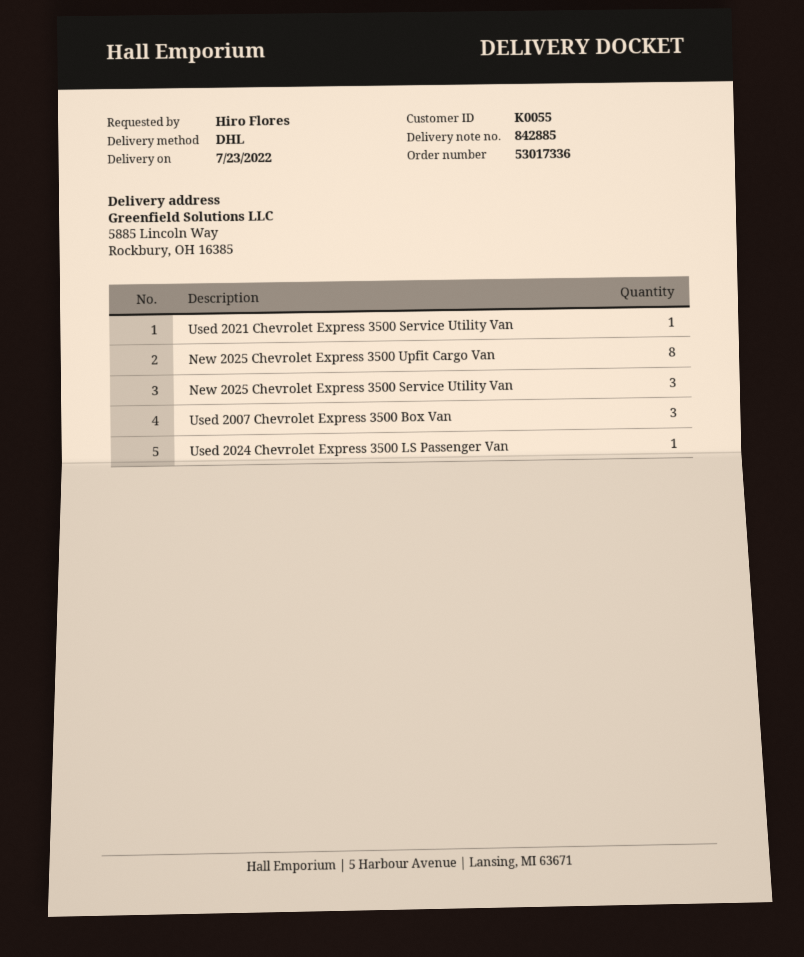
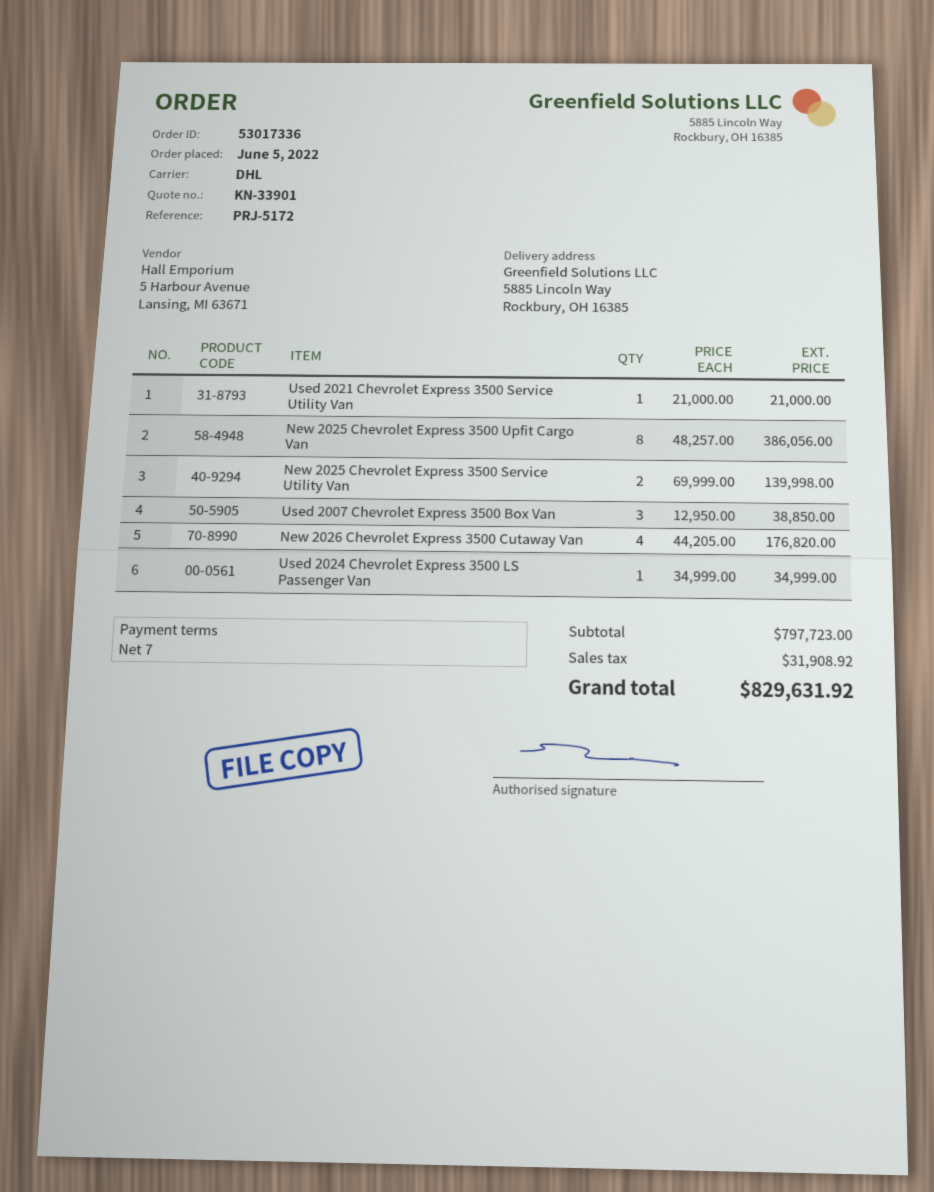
New 2025 Chevrolet Express 3500 Service Utility Van: 3 -> 2
New 2026 Chevrolet Express 3500 Cutaway Van: none -> 4

